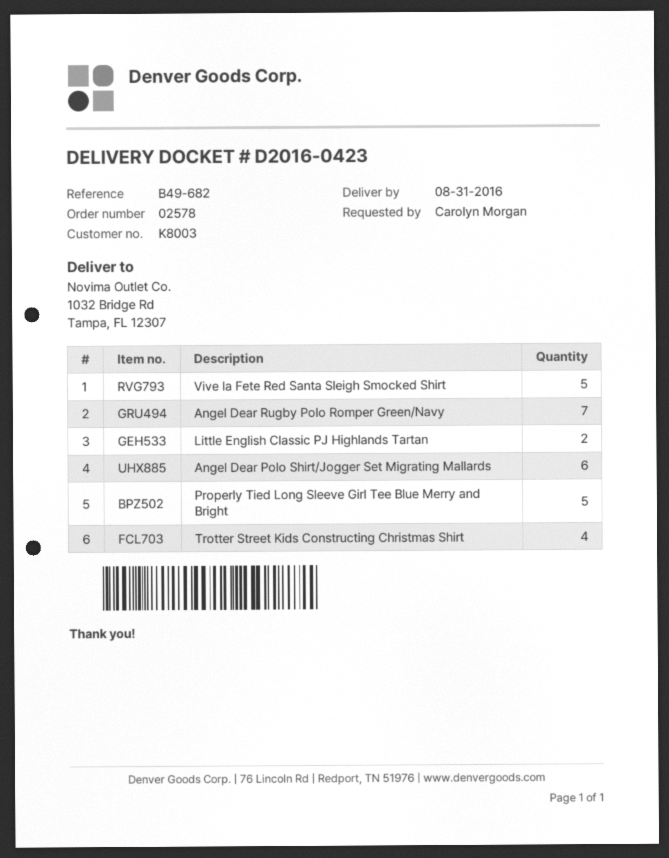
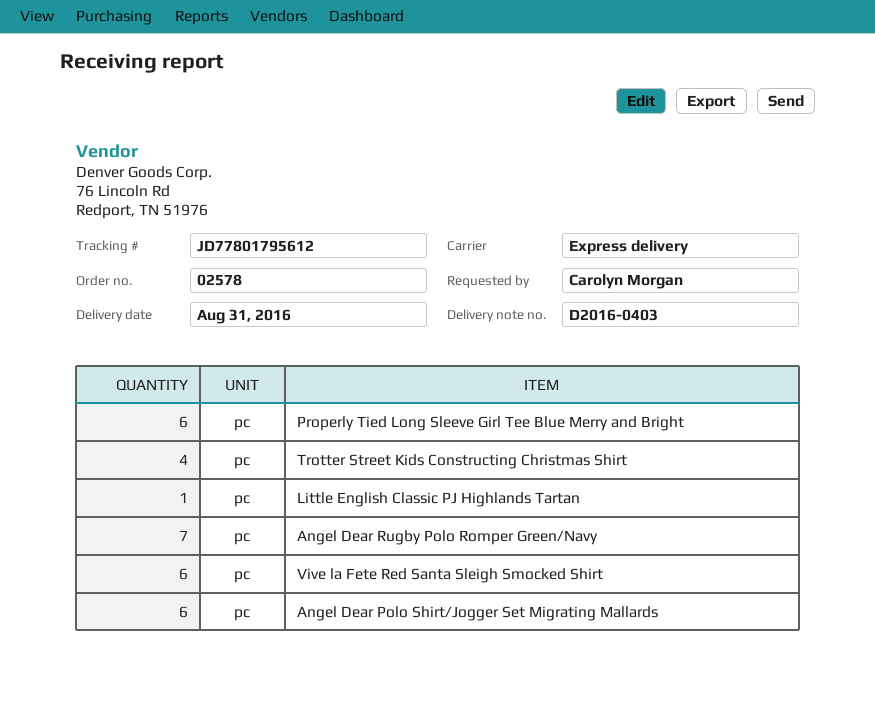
delivery note number: D2016-0423 -> D2016-0403
Vive la Fete Red Santa Sleigh Smocked Shirt: 5 -> 6
Little English Classic PJ Highlands Tartan: 2 -> 1
Properly Tied Long Sleeve Girl Tee Blue Merry and Bright: 5 -> 6

